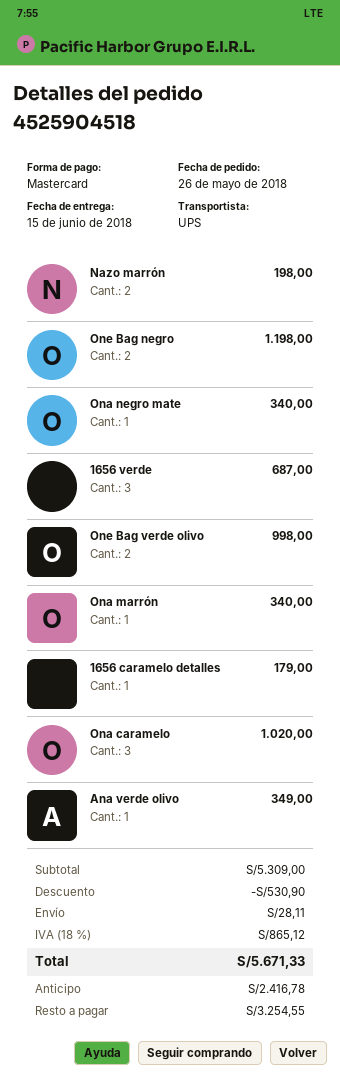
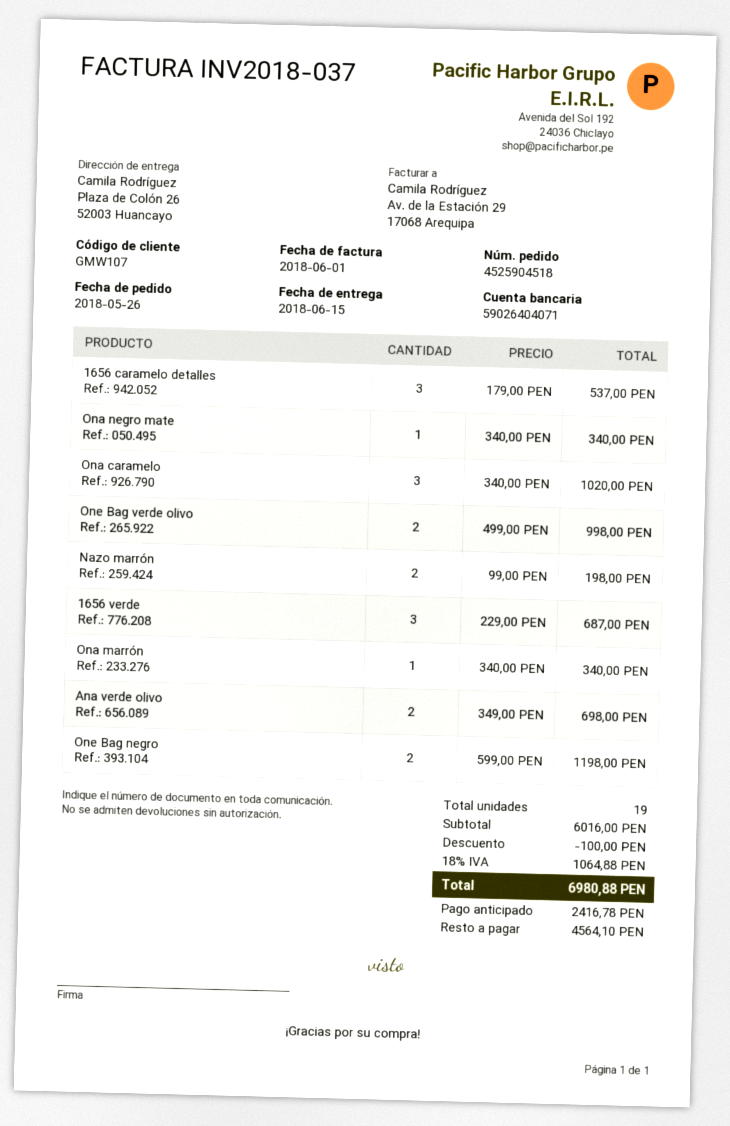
1656 caramelo detalles: 1 for 179.00 -> 3 for 537.00
Ana verde olivo: 1 for 349.00 -> 2 for 698.00
subtotal: 5309.00 -> 6016.00
discount: 530.90 -> 100.00
shipping: 28.11 -> none
tax: 18% = 865.12 -> 18% = 1064.88
total: 5671.33 -> 6980.88
balance: 3254.55 -> 4564.10

